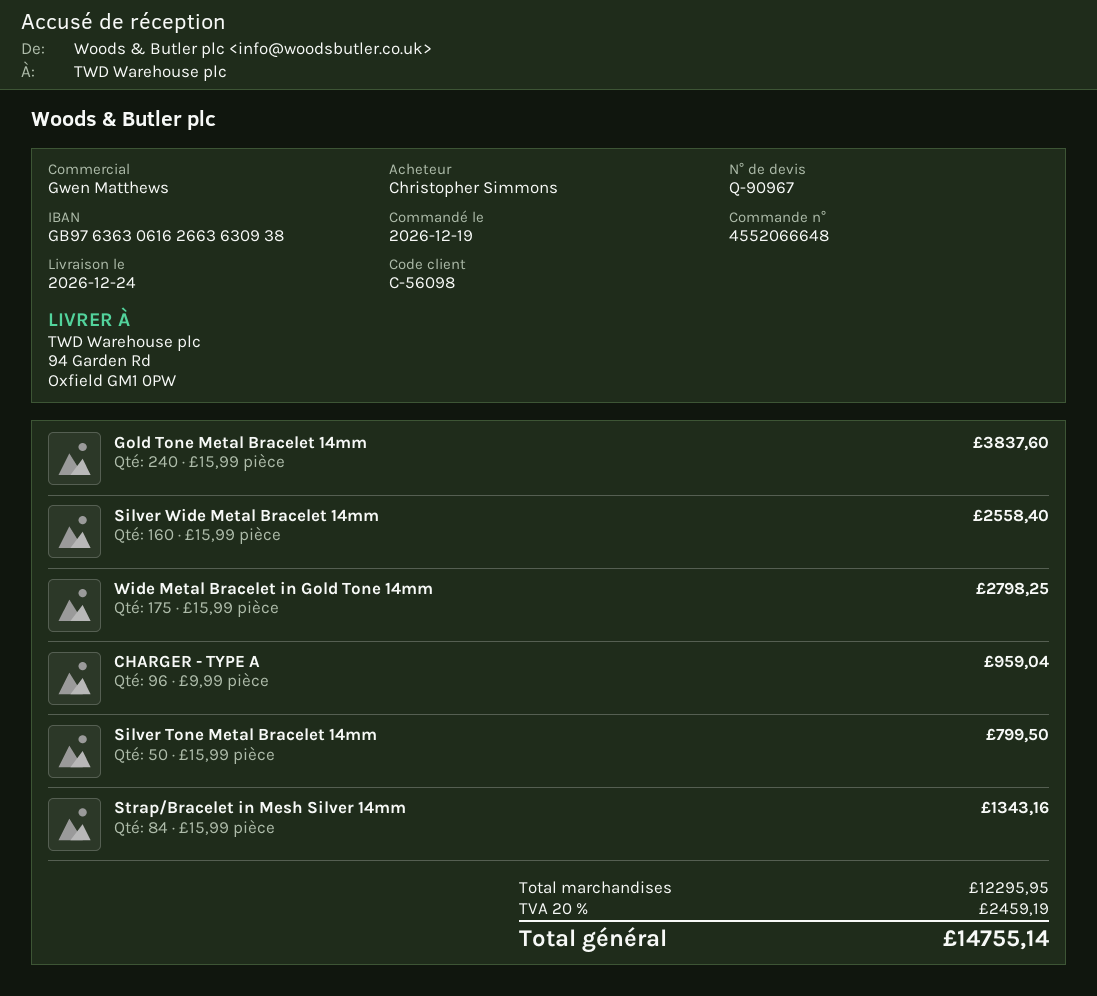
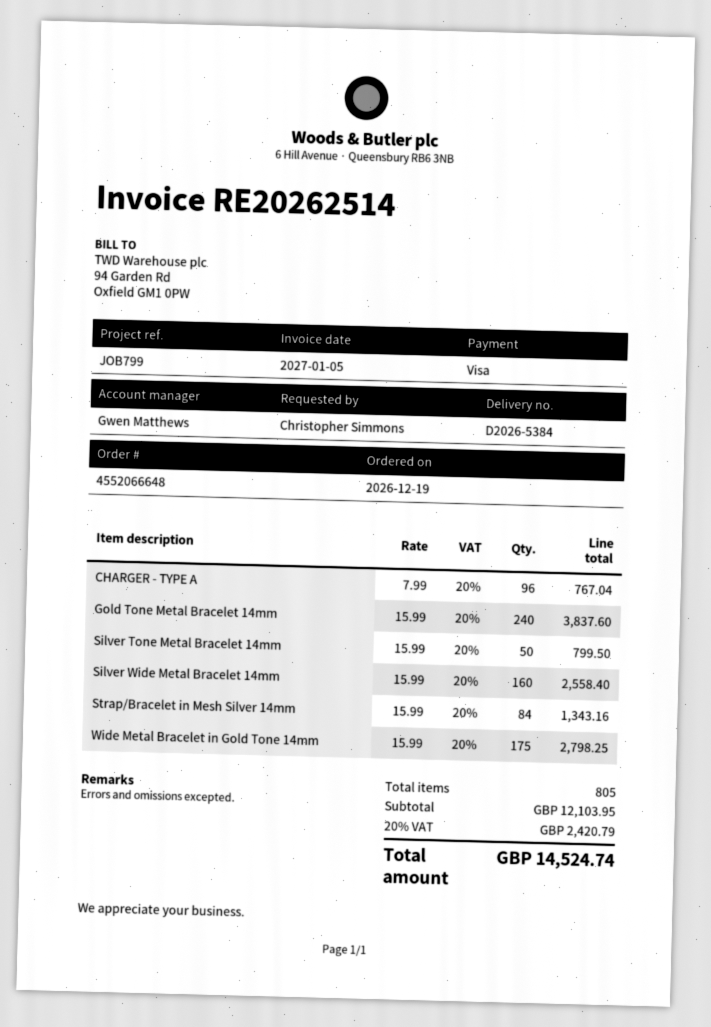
CHARGER - TYPE A: 96 x 9.99 = 959.04 -> 96 x 7.99 = 767.04
subtotal: 12295.95 -> 12103.95
tax: 20% = 2459.19 -> 20% = 2420.79
total: 14755.14 -> 14524.74

